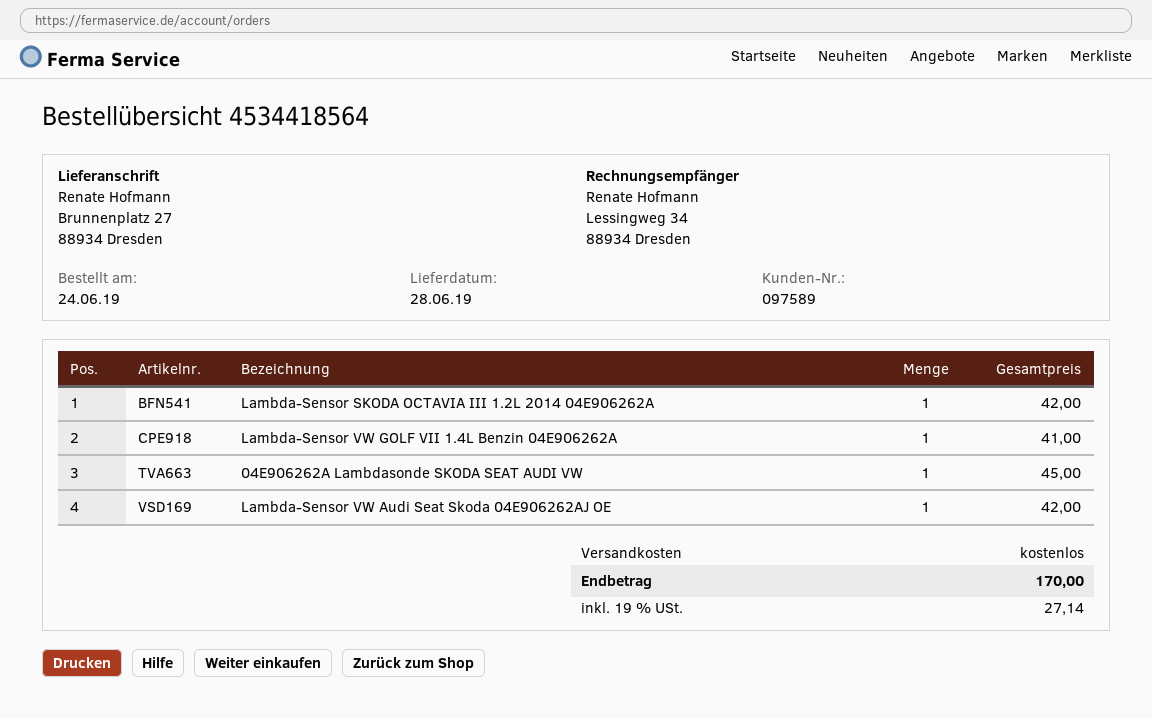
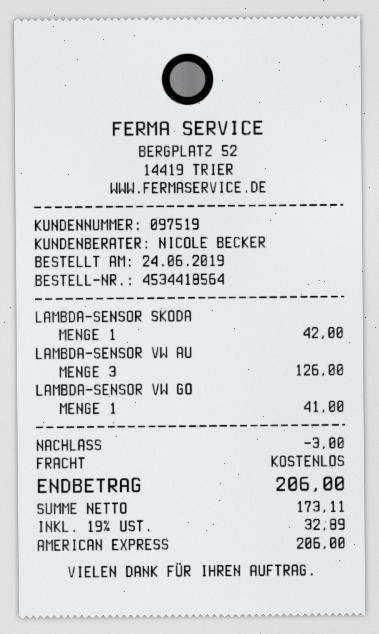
customer number: 097589 -> 097519
04E906262A Lambdasonde SKODA SEAT AUDI VW: 1 for 45.00 -> none
Lambda-Sensor VW Audi Seat Skoda 04E906262AJ OE: 1 for 42.00 -> 3 for 126.00
discount: none -> 3.00
tax: 19% = 27.14 -> 19% = 32.89
total: 170.00 -> 206.00

